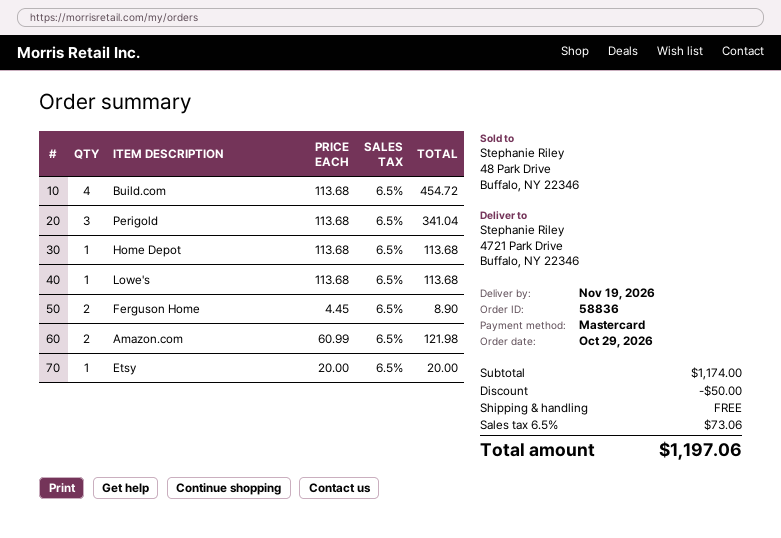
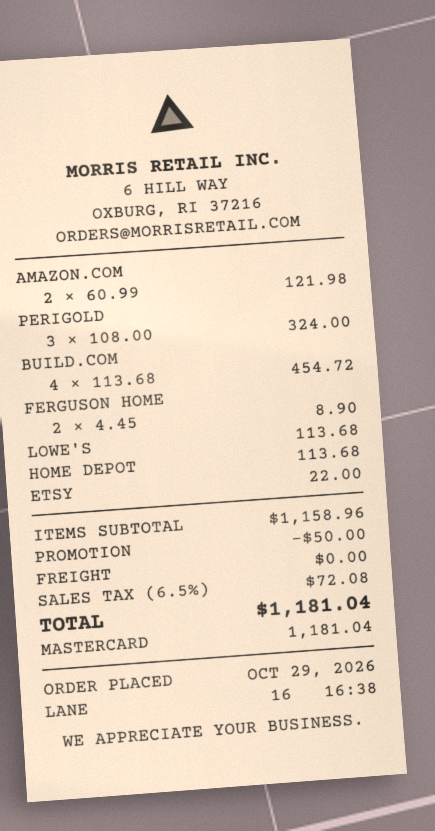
Perigold: 3 x 113.68 = 341.04 -> 3 x 108.00 = 324.00
Etsy: 1 x 20.00 = 20.00 -> 1 x 22.00 = 22.00
subtotal: 1174.00 -> 1158.96
tax: 6.5% = 73.06 -> 6.5% = 72.08
total: 1197.06 -> 1181.04

